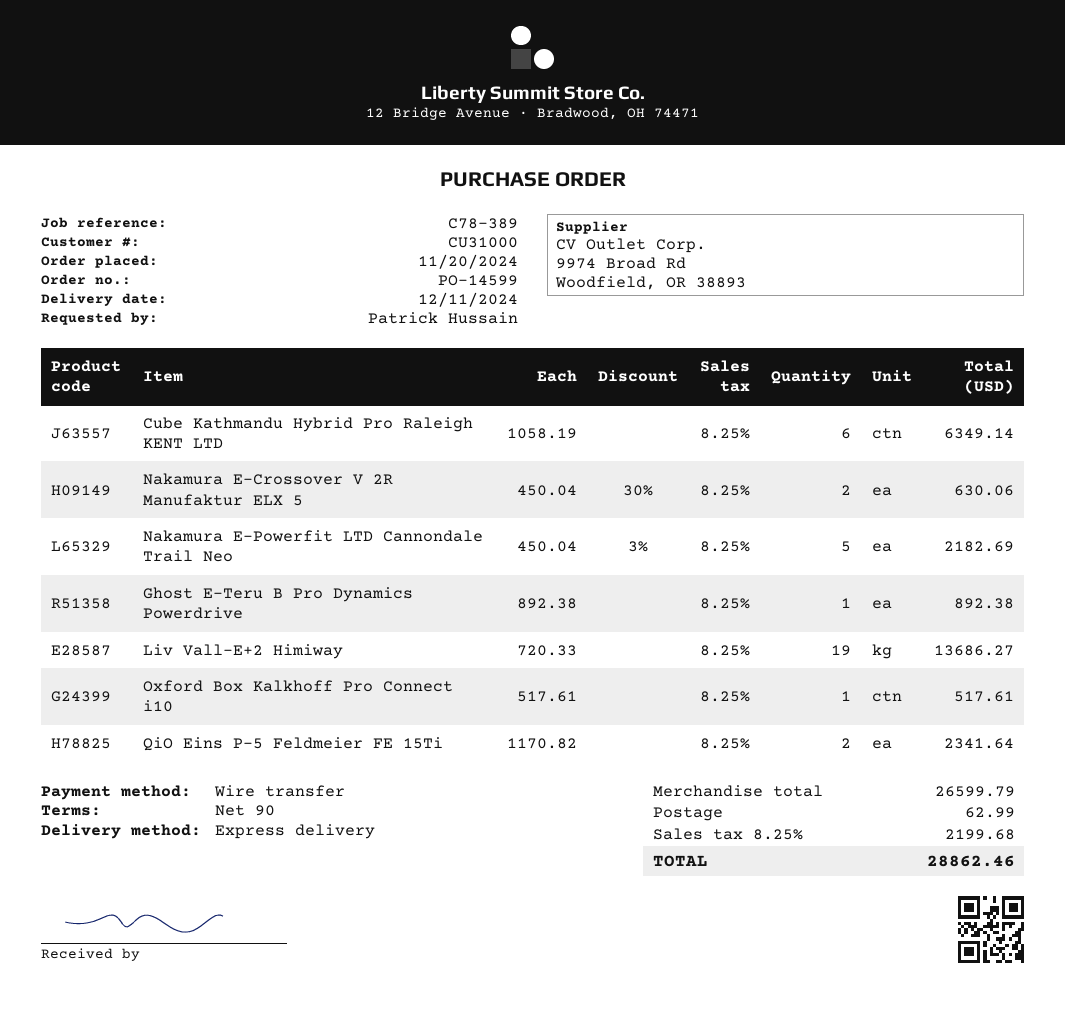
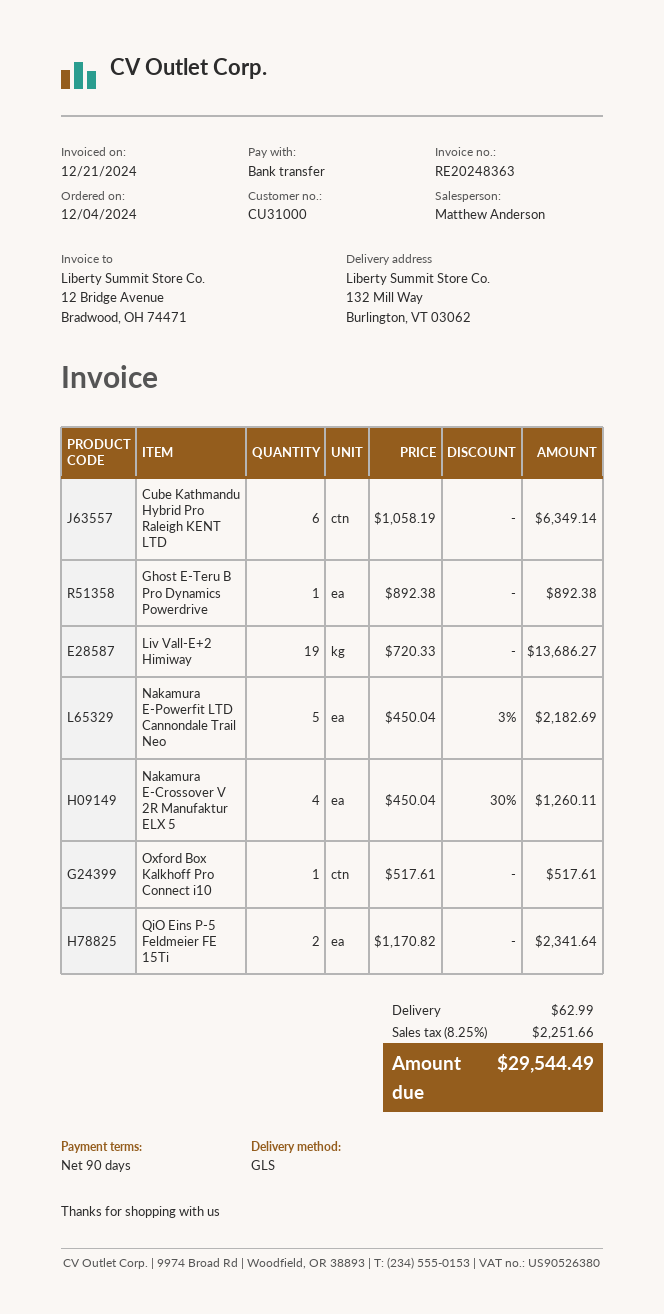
order date: 2024-11-20 -> 2024-12-04
shipping method: express -> GLS
Nakamura E-Crossover V 2R Manufaktur ELX 5: 2 x 450.04 - 30% = 630.06 -> 4 x 450.04 - 30% = 1260.11
tax: 8.25% = 2199.68 -> 8.25% = 2251.66
total: 28862.46 -> 29544.49

